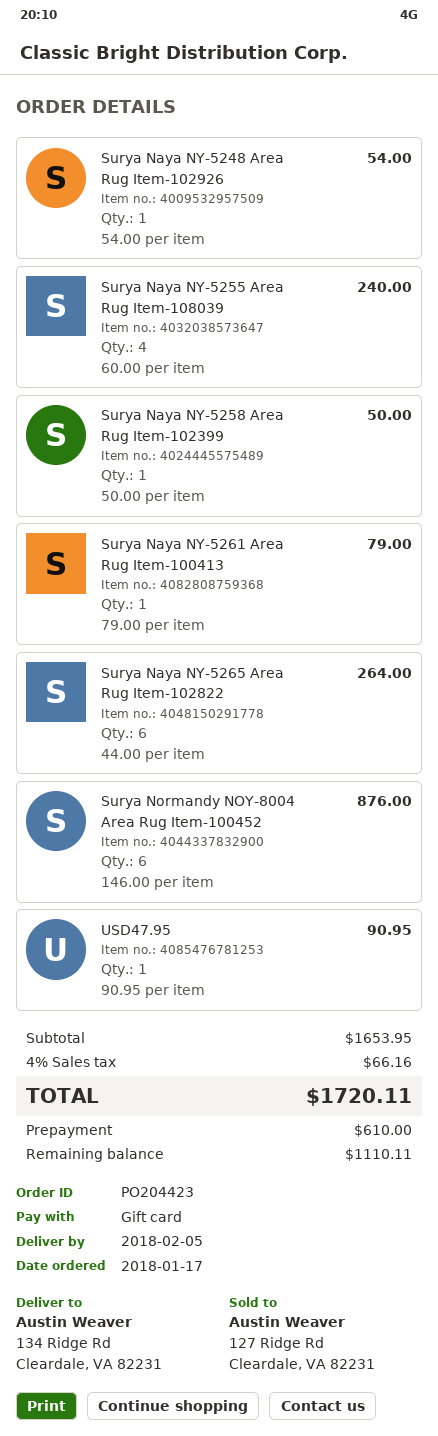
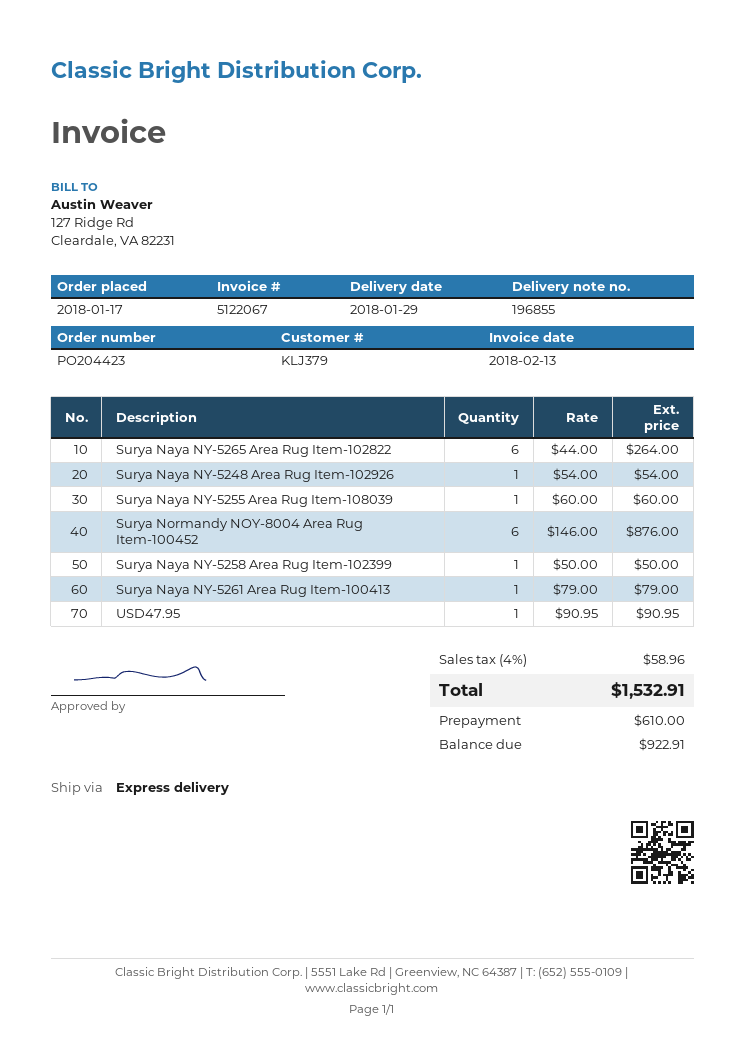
delivery date: 2018-02-05 -> 2018-01-29
Surya Naya NY-5255 Area Rug Item-108039: 4 x 60.00 = 240.00 -> 1 x 60.00 = 60.00
tax: 4% = 66.16 -> 4% = 58.96
total: 1720.11 -> 1532.91
balance: 1110.11 -> 922.91

